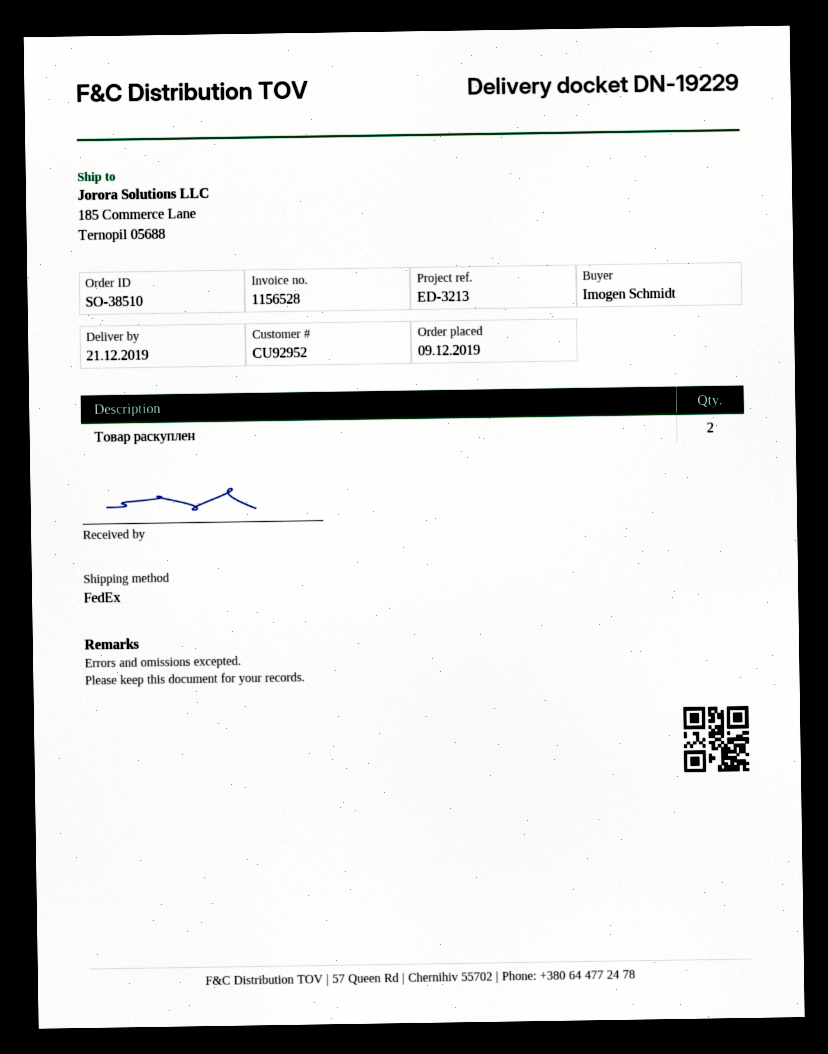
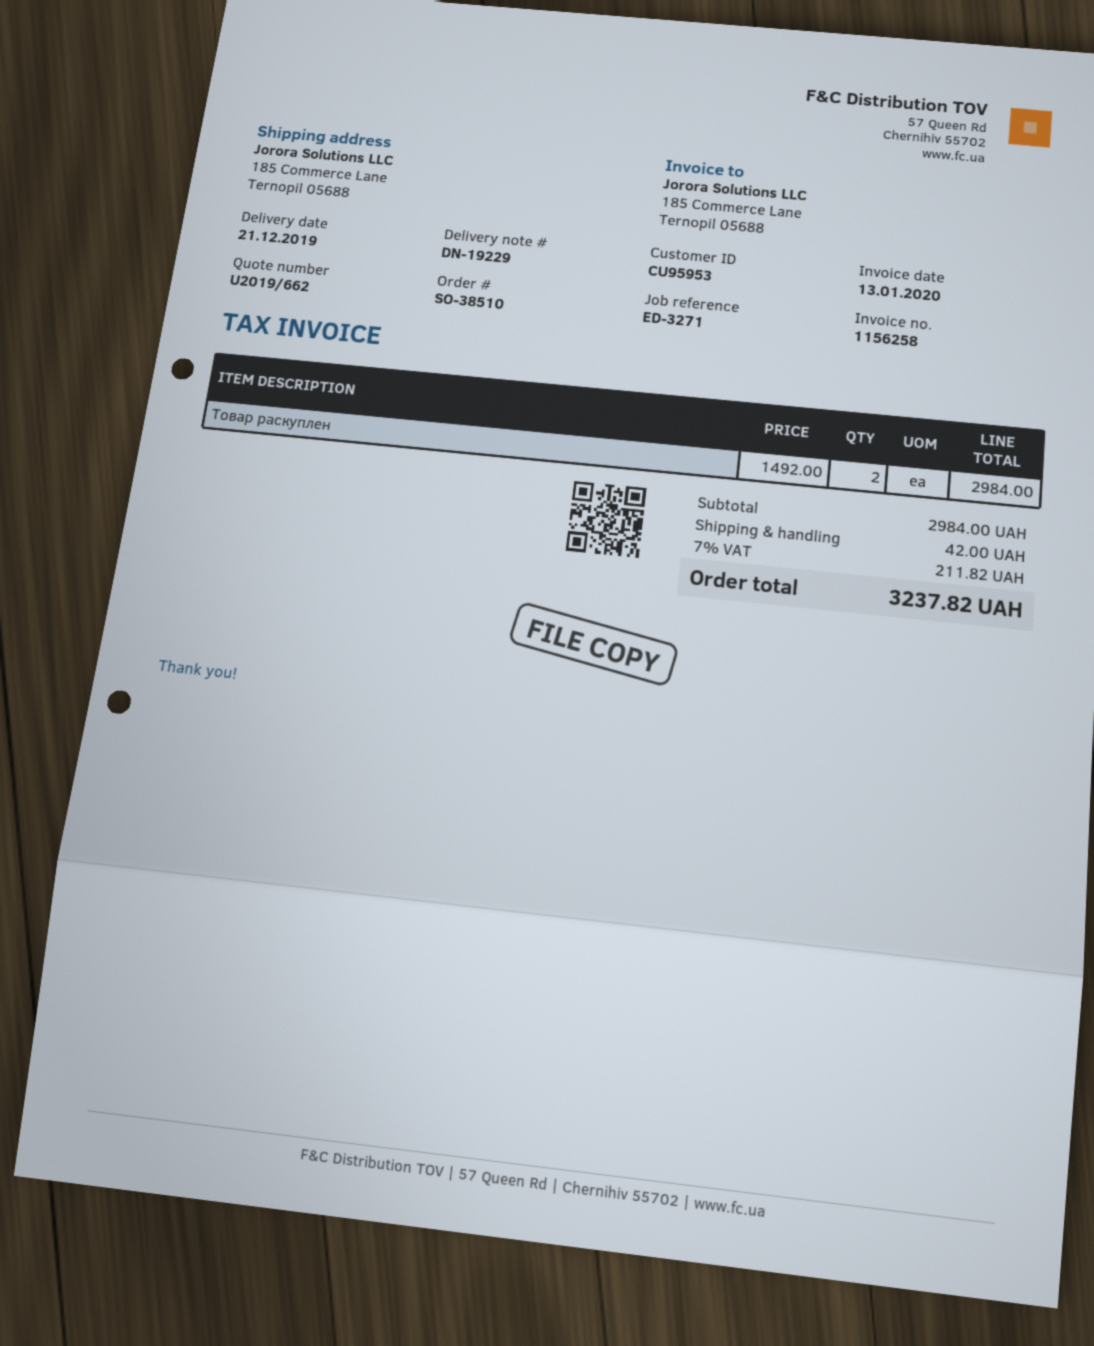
invoice number: 1156528 -> 1156258
customer number: CU92952 -> CU95953
reference: ED-3213 -> ED-3271

